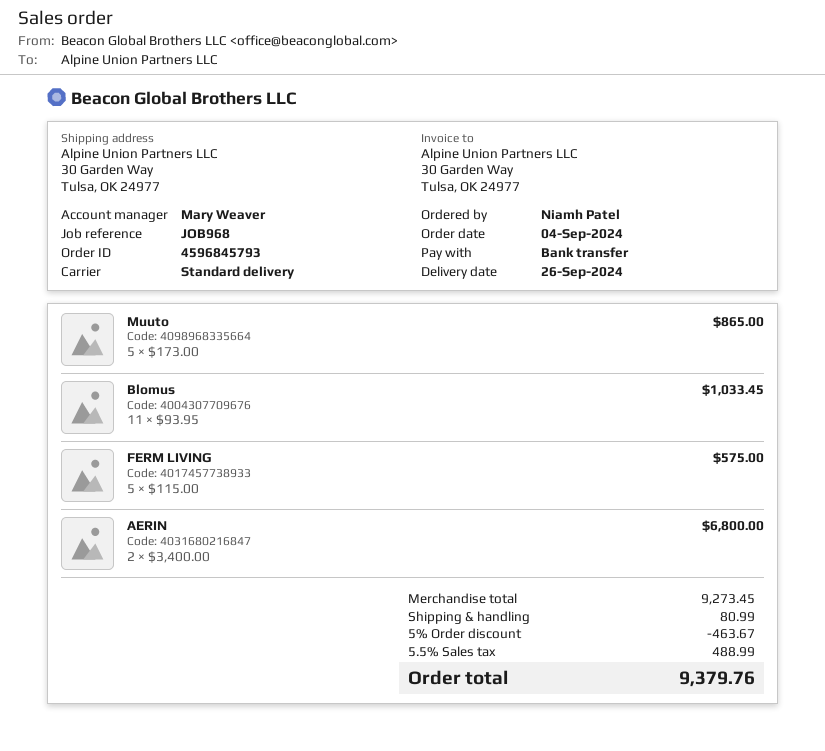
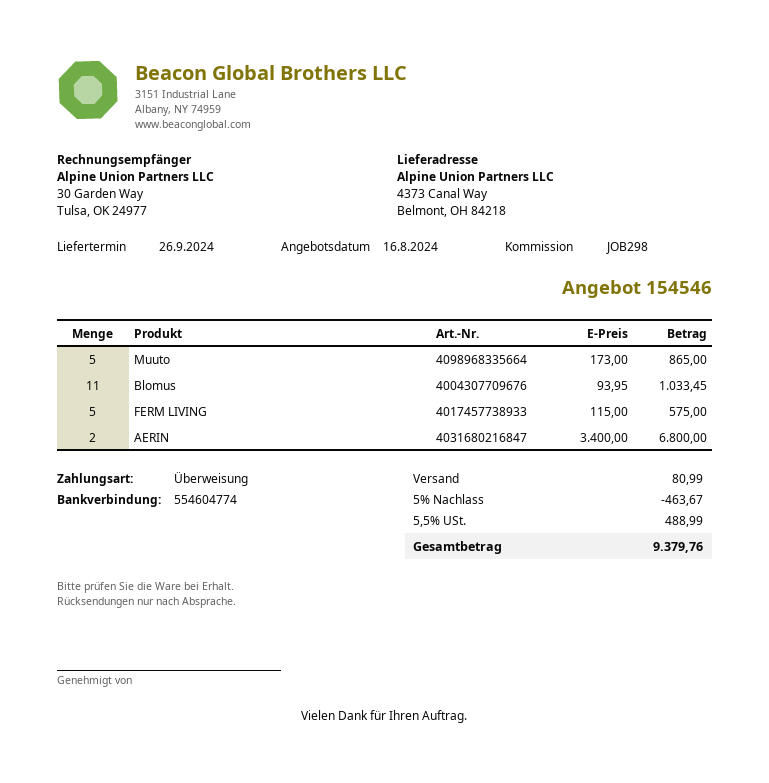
reference: JOB968 -> JOB298
ship to: 30 Garden Way, Tulsa, OK 24977 -> 4373 Canal Way, Belmont, OH 84218

